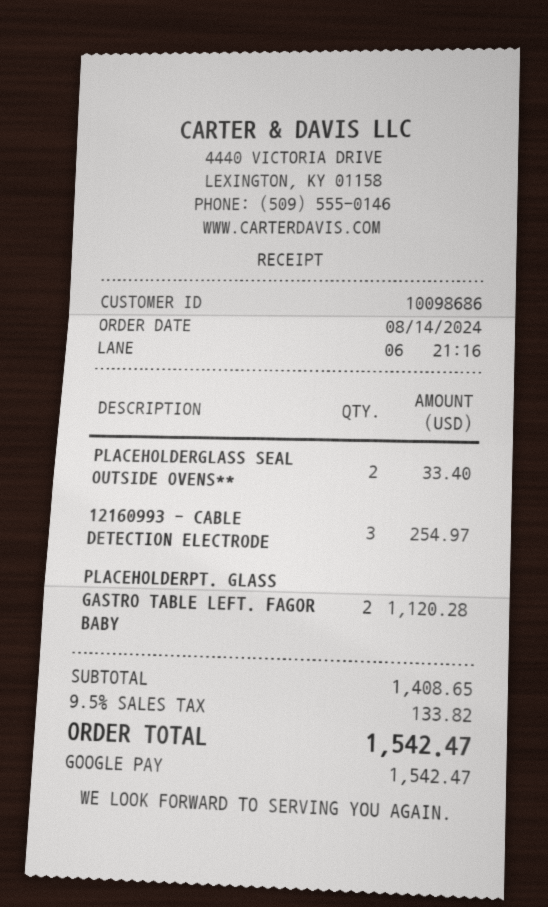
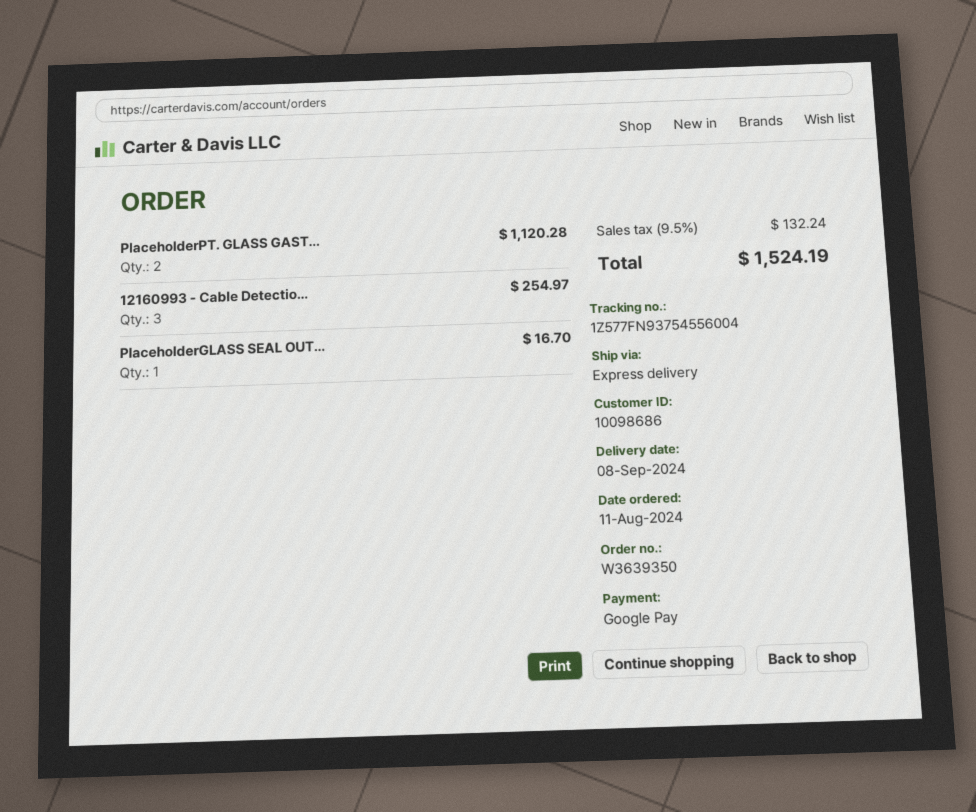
order date: 2024-08-14 -> 2024-08-11
PLACEHOLDERGLASS SEAL OUTSIDE OVENS**: 2 for 33.40 -> 1 for 16.70
tax: 9.5% = 133.82 -> 9.5% = 132.24
total: 1542.47 -> 1524.19

